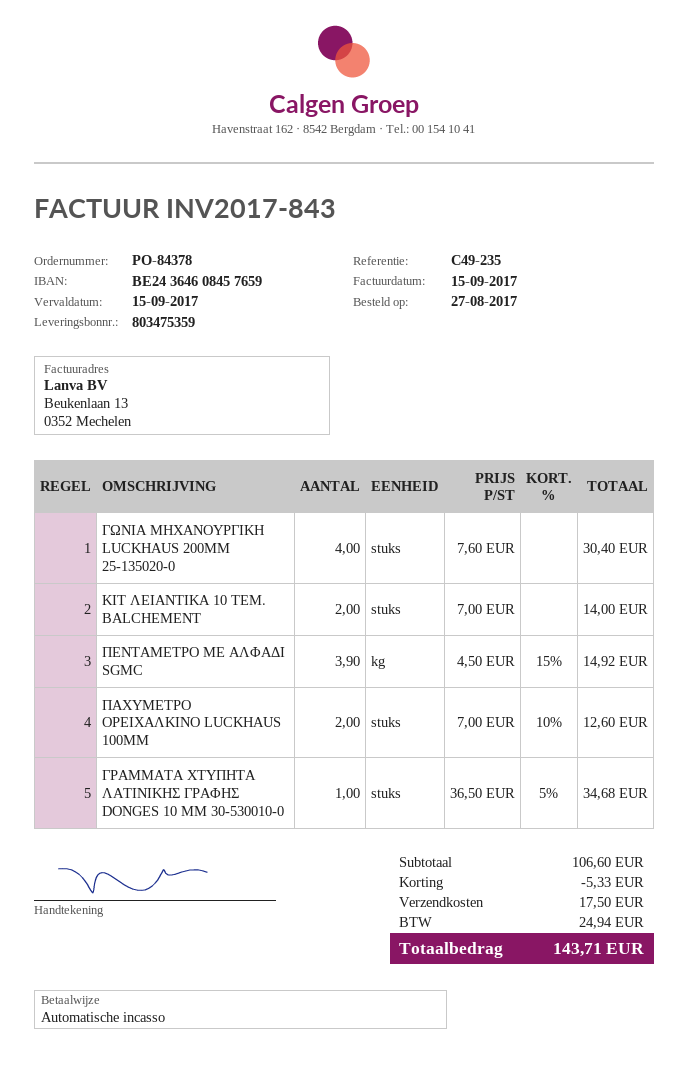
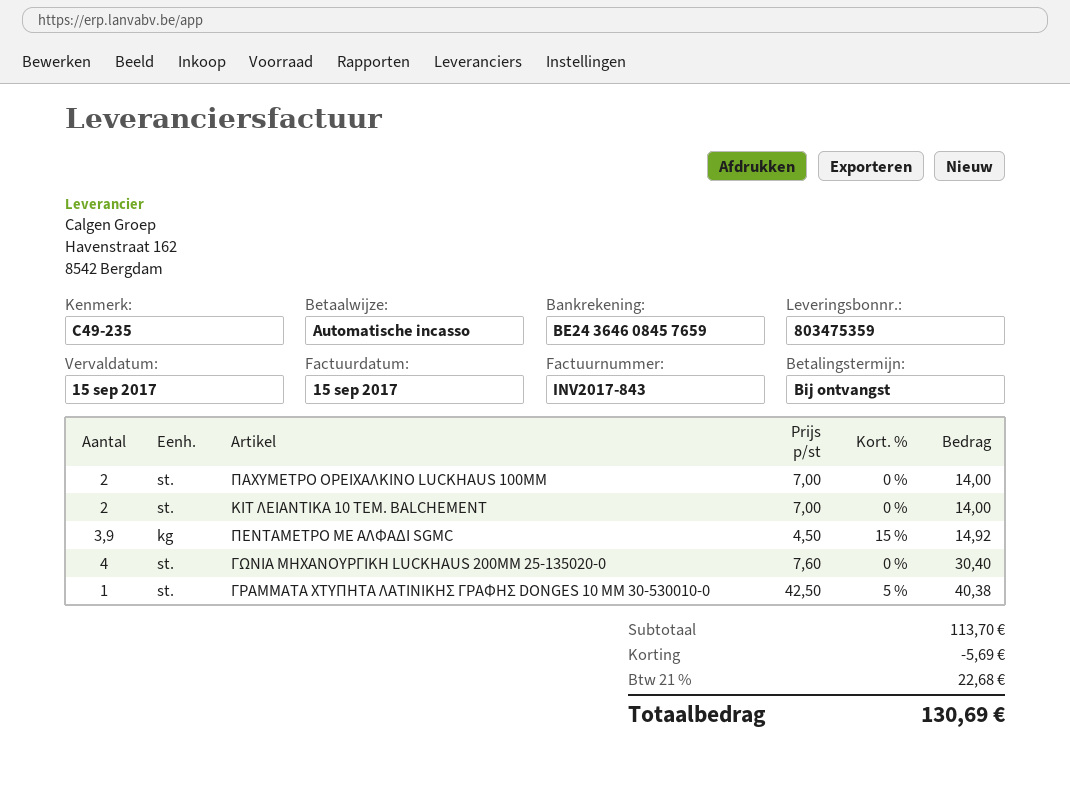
ΠΑΧΥΜΕΤΡΟ ΟΡΕΙΧΑΛΚΙΝΟ LUCKHAUS 100ΜΜ: 2 x 7.00 - 10% = 12.60 -> 2 x 7.00 = 14.00
ΓΡΑΜΜΑΤΑ ΧΤΥΠΗΤΑ ΛΑΤΙΝΙΚΗΣ ΓΡΑΦΗΣ DONGES 10 MM 30-530010-0: 1 x 36.50 - 5% = 34.68 -> 1 x 42.50 - 5% = 40.38
subtotal: 106.60 -> 113.70
discount: 5.33 -> 5.69
shipping: 17.50 -> none
tax: 24.94 -> 22.68
total: 143.71 -> 130.69

